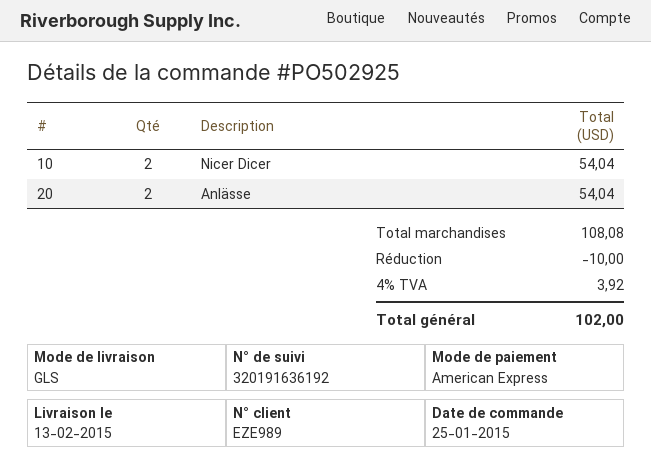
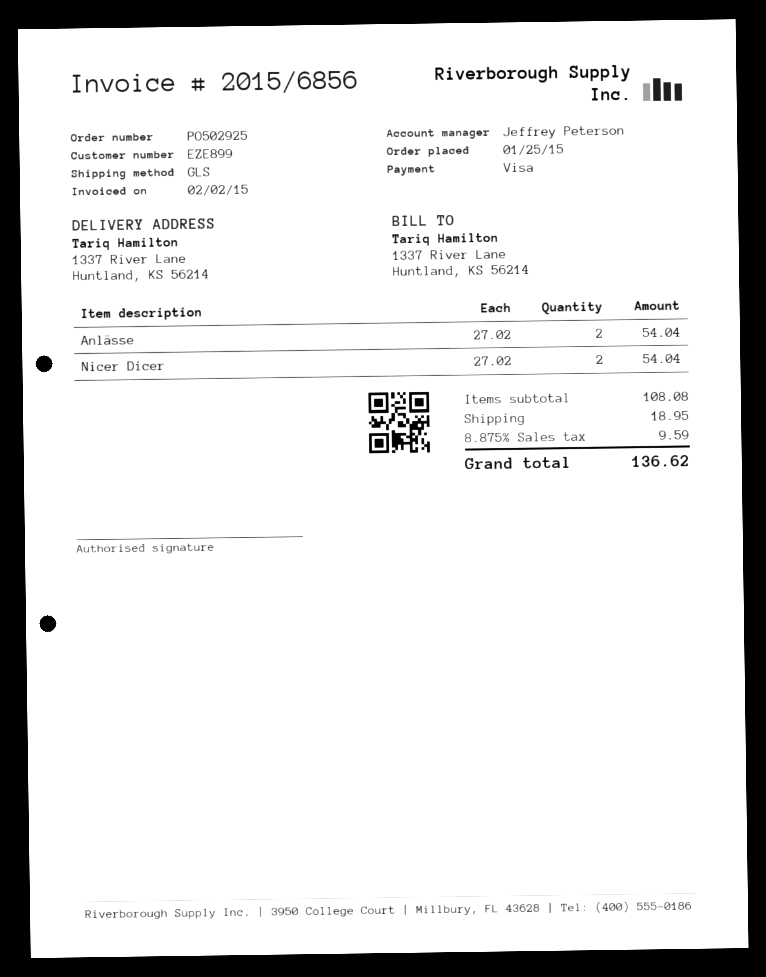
customer number: EZE989 -> EZE899
payment method: American Express -> Visa
discount: 10.00 -> none
shipping: none -> 18.95
tax: 4% = 3.92 -> 8.875% = 9.59
total: 102.00 -> 136.62

